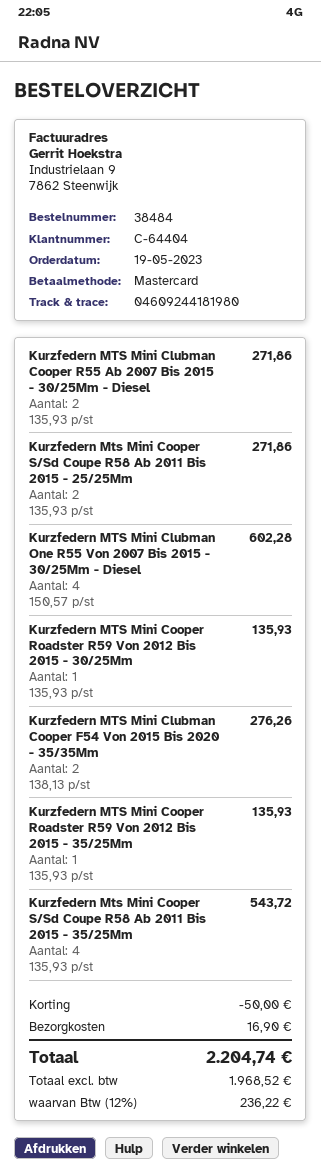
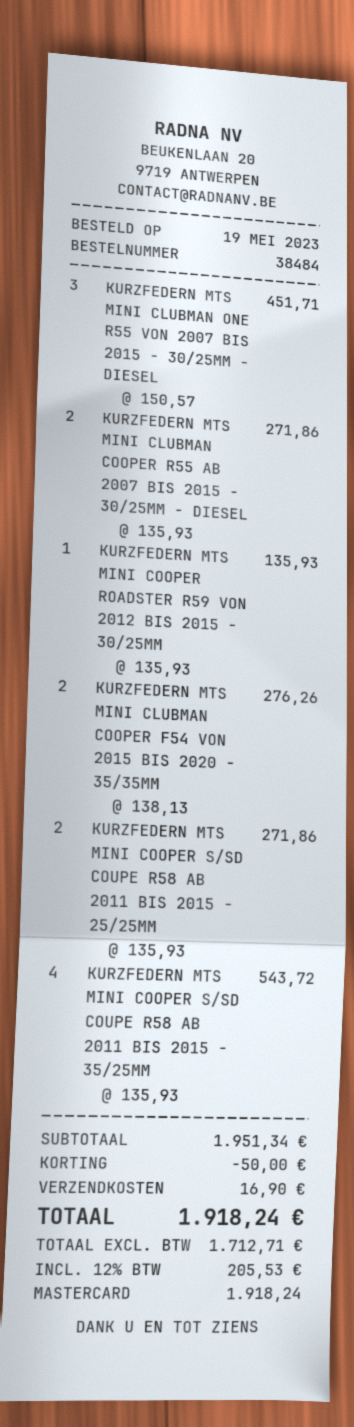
Kurzfedern MTS Mini Clubman One R55 Von 2007 Bis 2015 - 30/25Mm - Diesel: 4 x 150.57 = 602.28 -> 3 x 150.57 = 451.71
Kurzfedern MTS Mini Cooper Roadster R59 Von 2012 Bis 2015 - 35/25Mm: 1 x 135.93 = 135.93 -> none
net: 1968.52 -> 1712.71
tax: 12% = 236.22 -> 12% = 205.53
total: 2204.74 -> 1918.24

